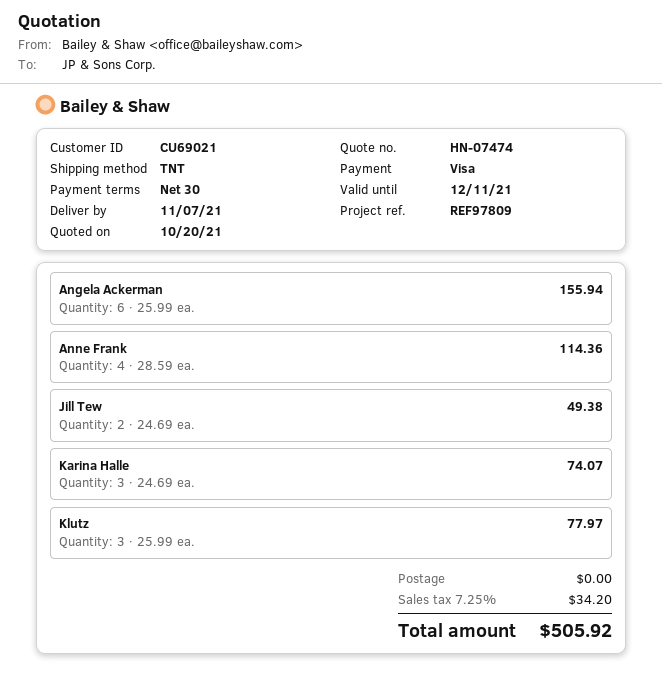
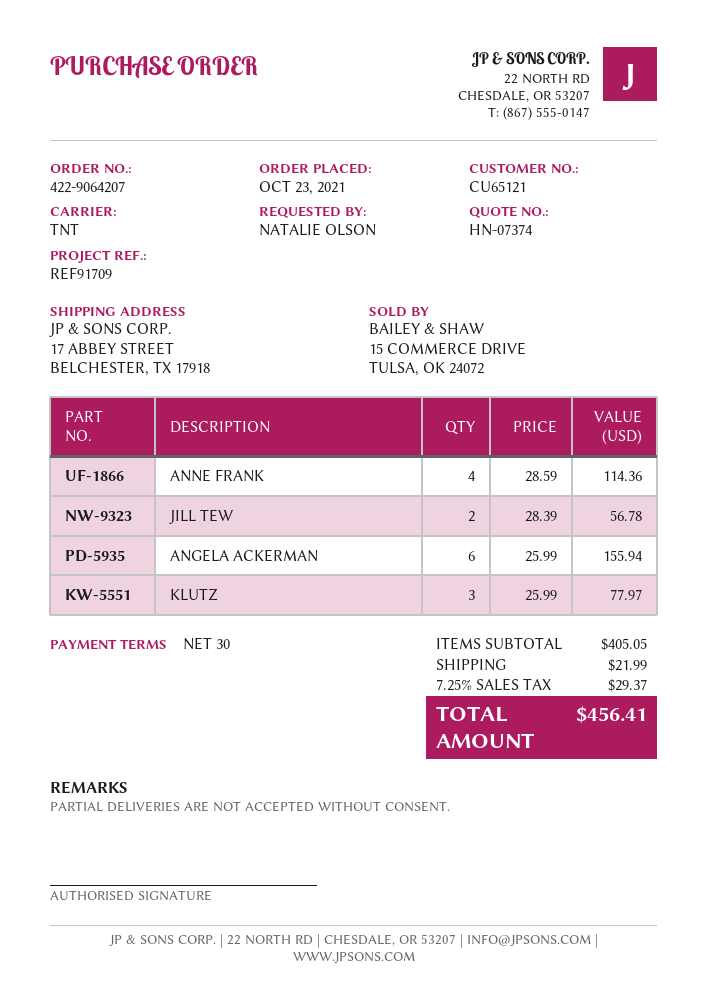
quote number: HN-07474 -> HN-07374
customer number: CU69021 -> CU65121
reference: REF97809 -> REF91709
Jill Tew: 2 x 24.69 = 49.38 -> 2 x 28.39 = 56.78
Karina Halle: 3 x 24.69 = 74.07 -> none
shipping: 0.00 -> 21.99
tax: 7.25% = 34.20 -> 7.25% = 29.37
total: 505.92 -> 456.41

